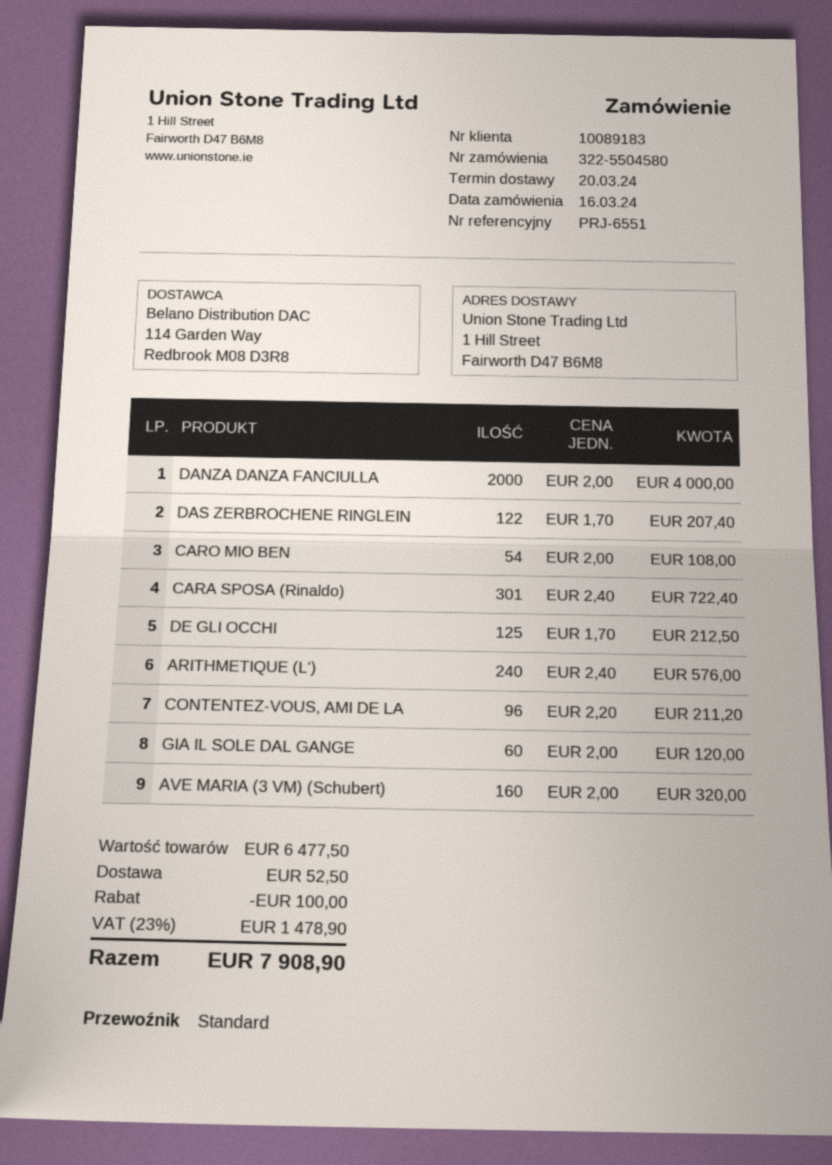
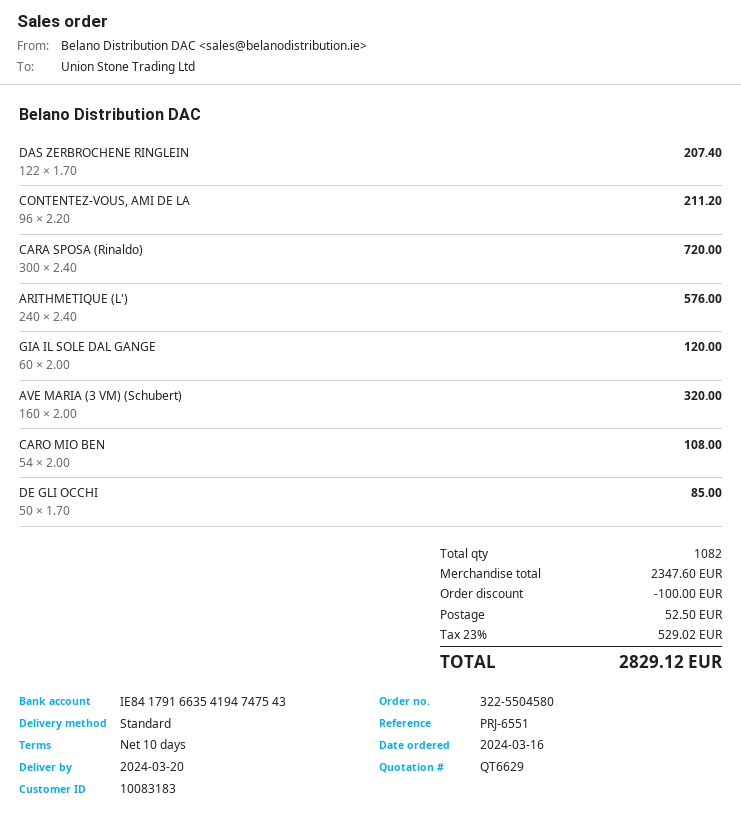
customer number: 10089183 -> 10083183
DANZA DANZA FANCIULLA: 2000 x 2.00 = 4000.00 -> none
CARA SPOSA (Rinaldo): 301 x 2.40 = 722.40 -> 300 x 2.40 = 720.00
DE GLI OCCHI: 125 x 1.70 = 212.50 -> 50 x 1.70 = 85.00
subtotal: 6477.50 -> 2347.60
tax: 23% = 1478.90 -> 23% = 529.02
total: 7908.90 -> 2829.12

